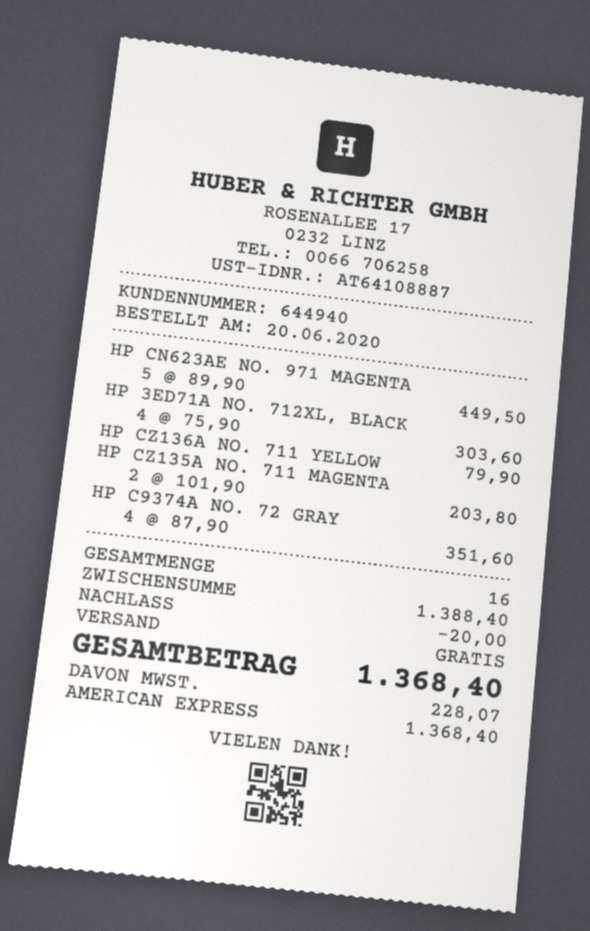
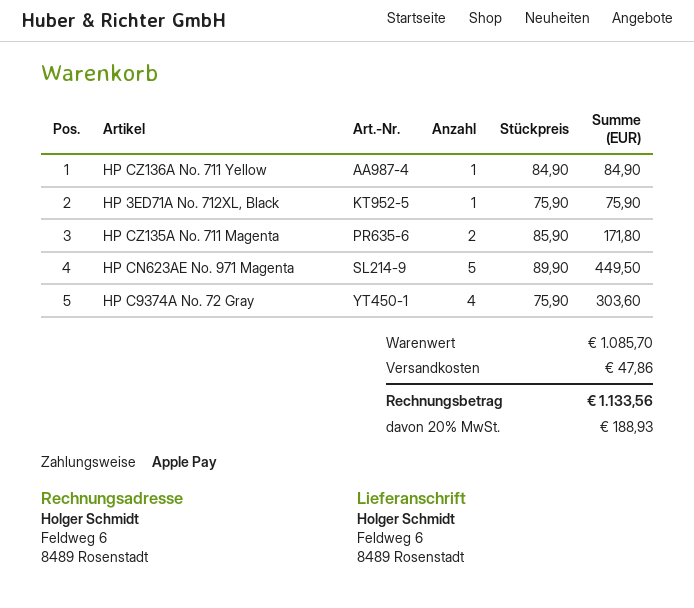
payment method: American Express -> Apple Pay
HP 3ED71A NO. 712XL, BLACK: 4 x 75.90 = 303.60 -> 1 x 75.90 = 75.90
HP CZ136A NO. 711 YELLOW: 1 x 79.90 = 79.90 -> 1 x 84.90 = 84.90
HP CZ135A NO. 711 MAGENTA: 2 x 101.90 = 203.80 -> 2 x 85.90 = 171.80
HP C9374A NO. 72 GRAY: 4 x 87.90 = 351.60 -> 4 x 75.90 = 303.60
subtotal: 1388.40 -> 1085.70
discount: 20.00 -> none
shipping: 0.00 -> 47.86
tax: 228.07 -> 188.93
total: 1368.40 -> 1133.56

